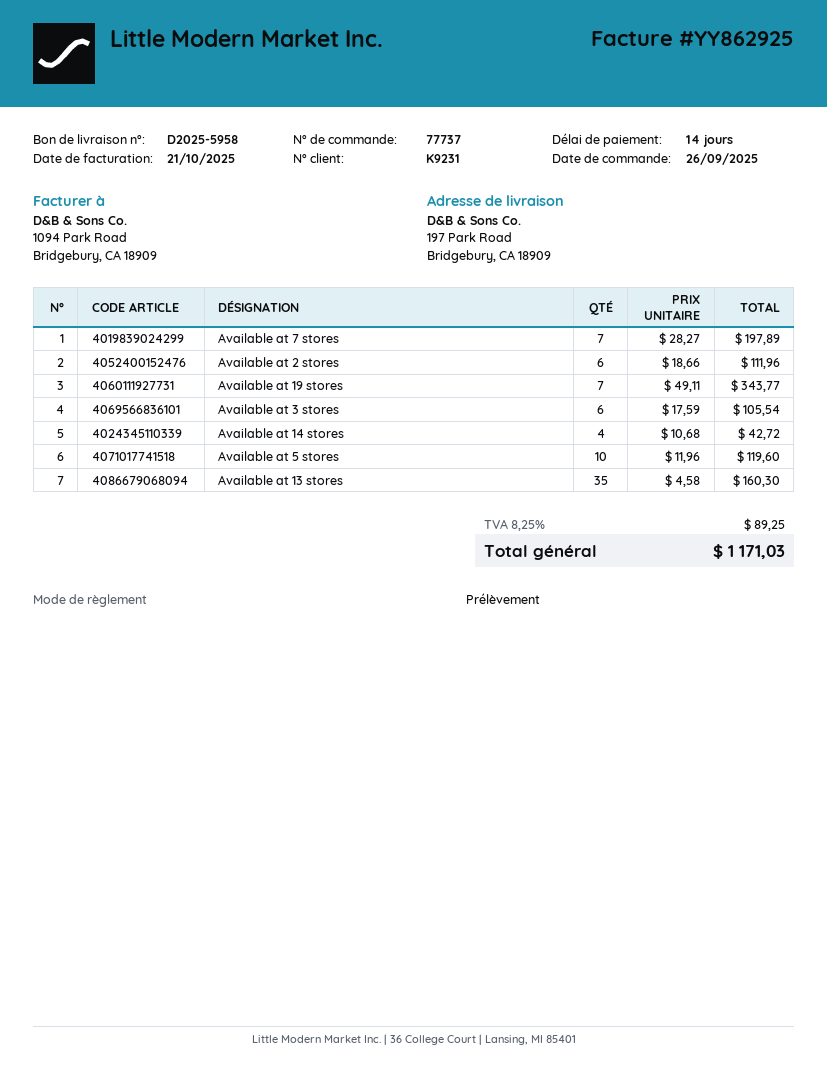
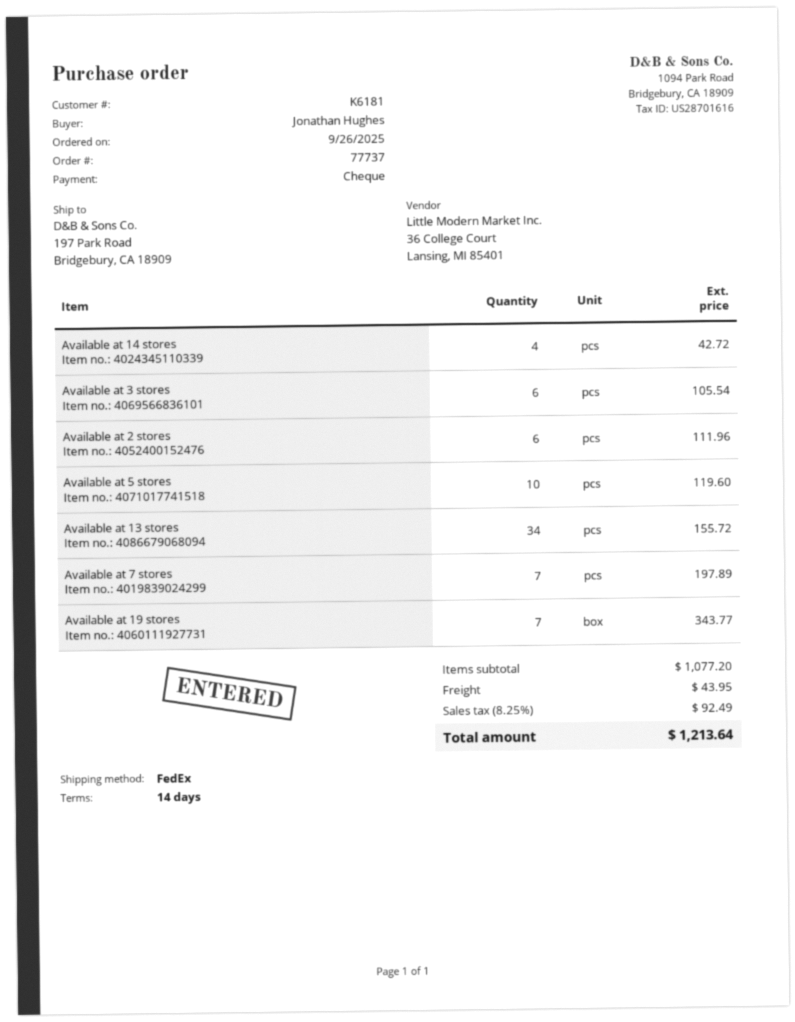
customer number: K9231 -> K6181
payment method: direct debit -> cheque
Available at 13 stores: 35 for 160.30 -> 34 for 155.72
shipping: none -> 43.95
tax: 8.25% = 89.25 -> 8.25% = 92.49
total: 1171.03 -> 1213.64

